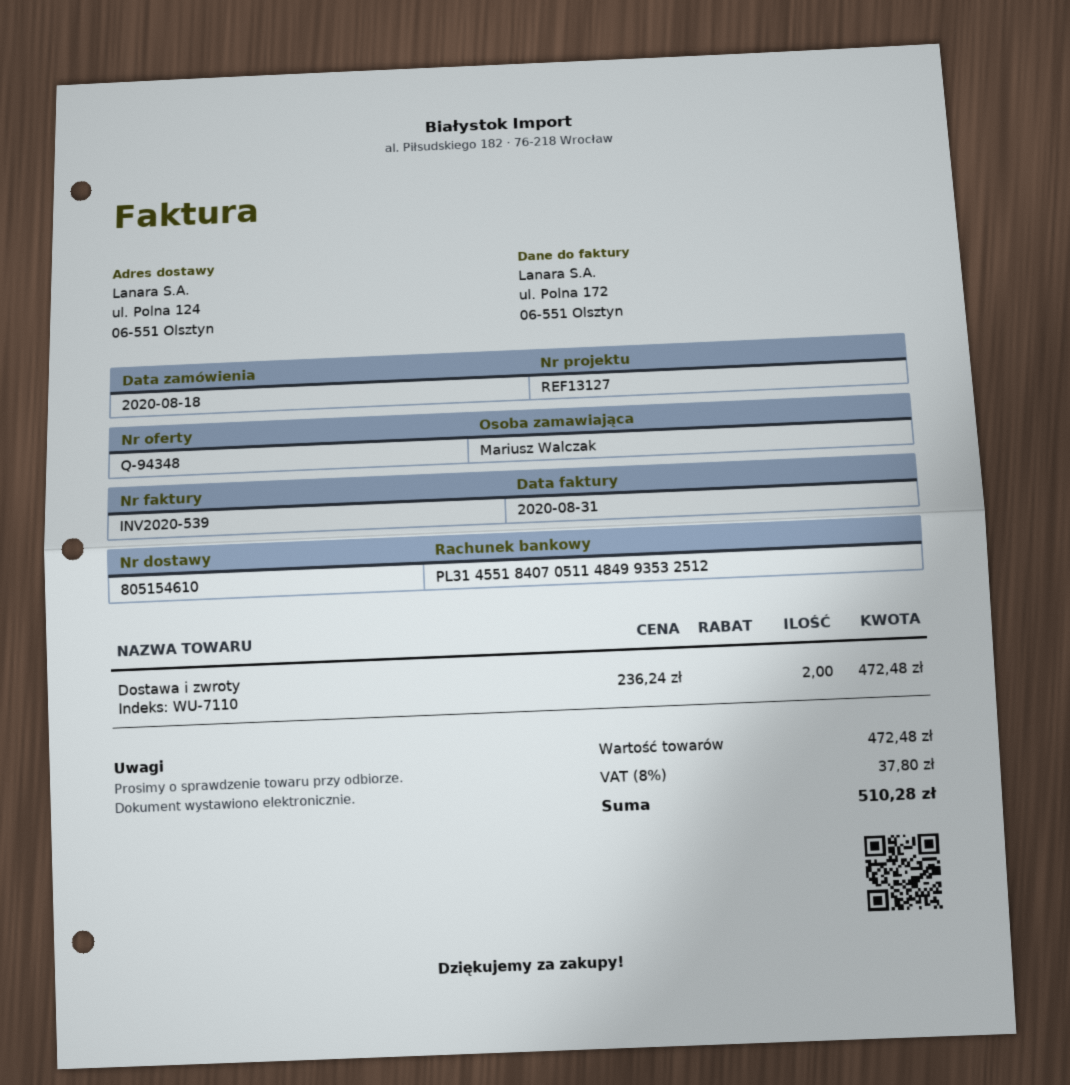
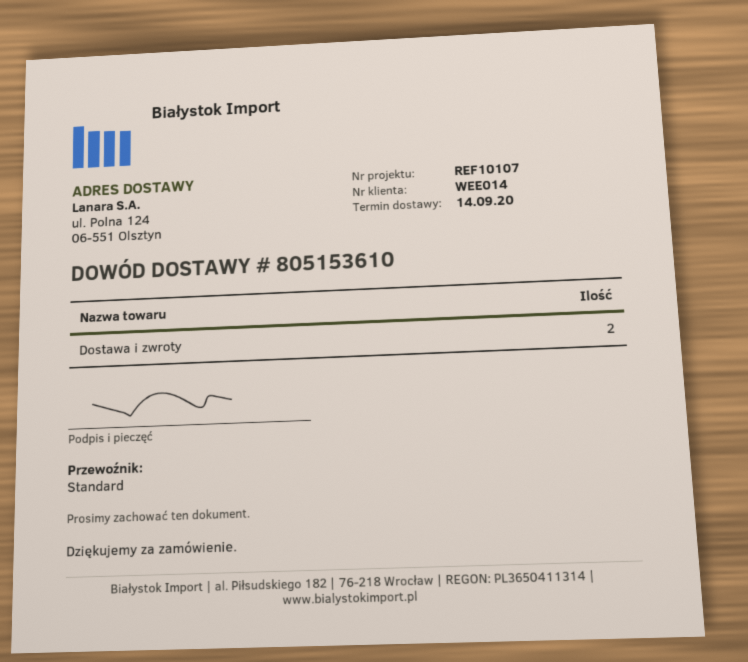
delivery note number: 805154610 -> 805153610
reference: REF13127 -> REF10107

